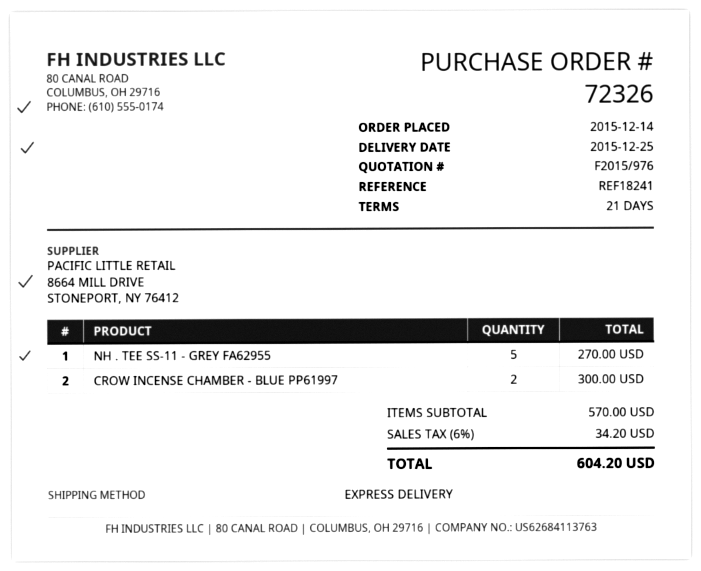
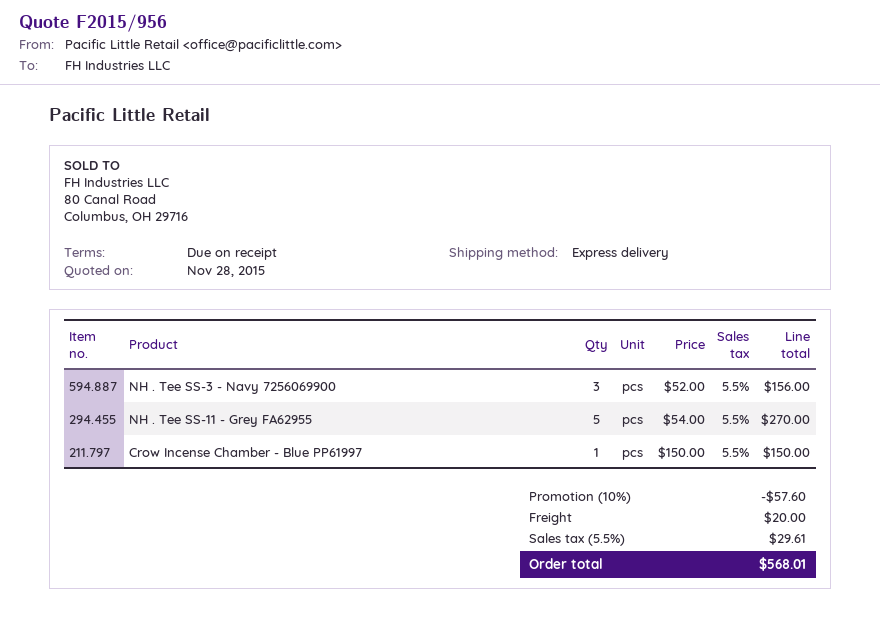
quote number: F2015/976 -> F2015/956
payment terms: 21 days -> on receipt
CROW INCENSE CHAMBER - BLUE PP61997: 2 for 300.00 -> 1 for 150.00
NH . Tee SS-3 - Navy 7256069900: none -> 3 for 156.00
discount: none -> 10% = 57.60
shipping: none -> 20.00
tax: 6% = 34.20 -> 5.5% = 29.61
total: 604.20 -> 568.01

